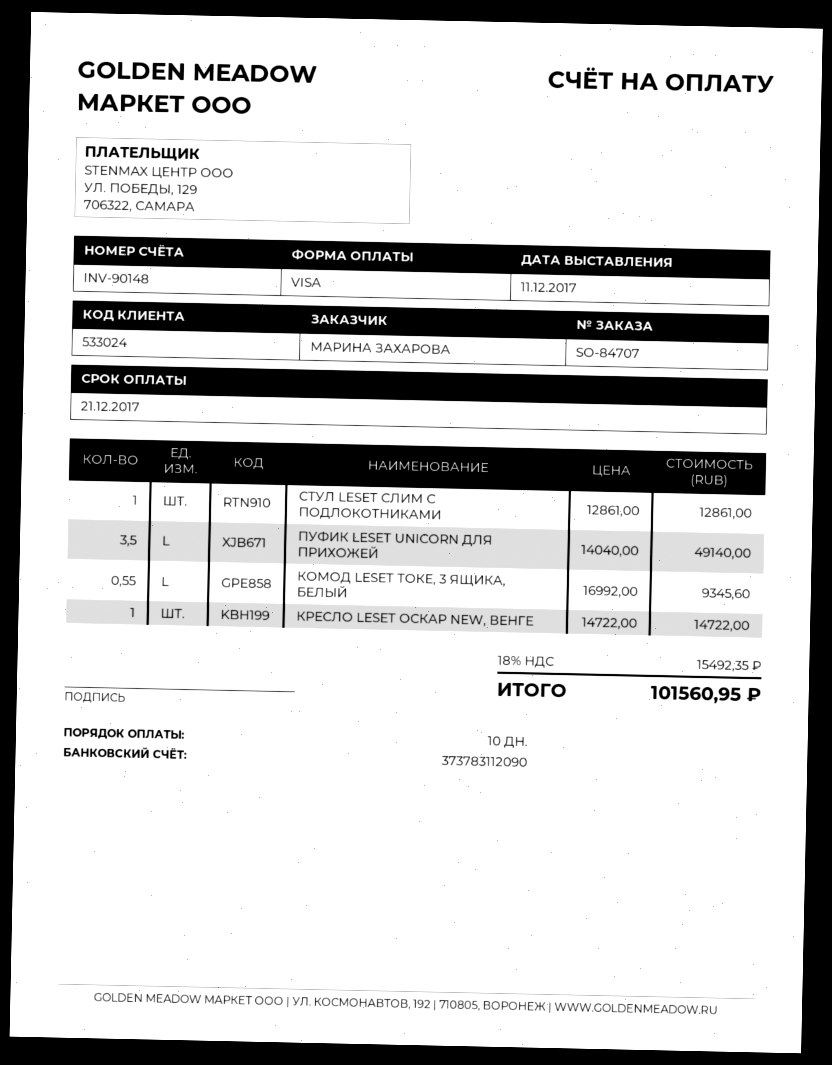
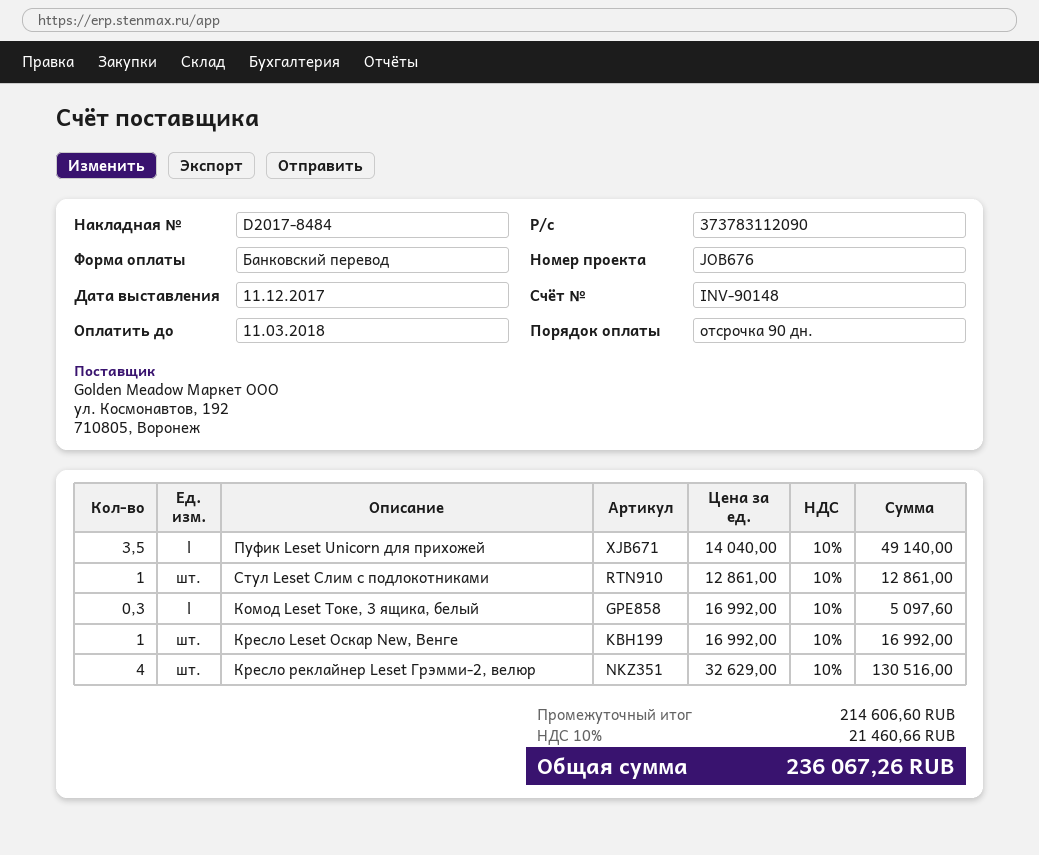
payment terms: 10 days -> 90 days
due date: 2017-12-21 -> 2018-03-11
payment method: Visa -> bank transfer
КОМОД LESET ТОКЕ, 3 ЯЩИКА, БЕЛЫЙ: 0.55 x 16992.00 = 9345.60 -> 0.3 x 16992.00 = 5097.60
КРЕСЛО LESET ОСКАР NEW, ВЕНГЕ: 1 x 14722.00 = 14722.00 -> 1 x 16992.00 = 16992.00
Кресло реклайнер Leset Грэмми-2, велюр: none -> 4 x 32629.00 = 130516.00
tax: 18% = 15492.35 -> 10% = 21460.66
total: 101560.95 -> 236067.26

